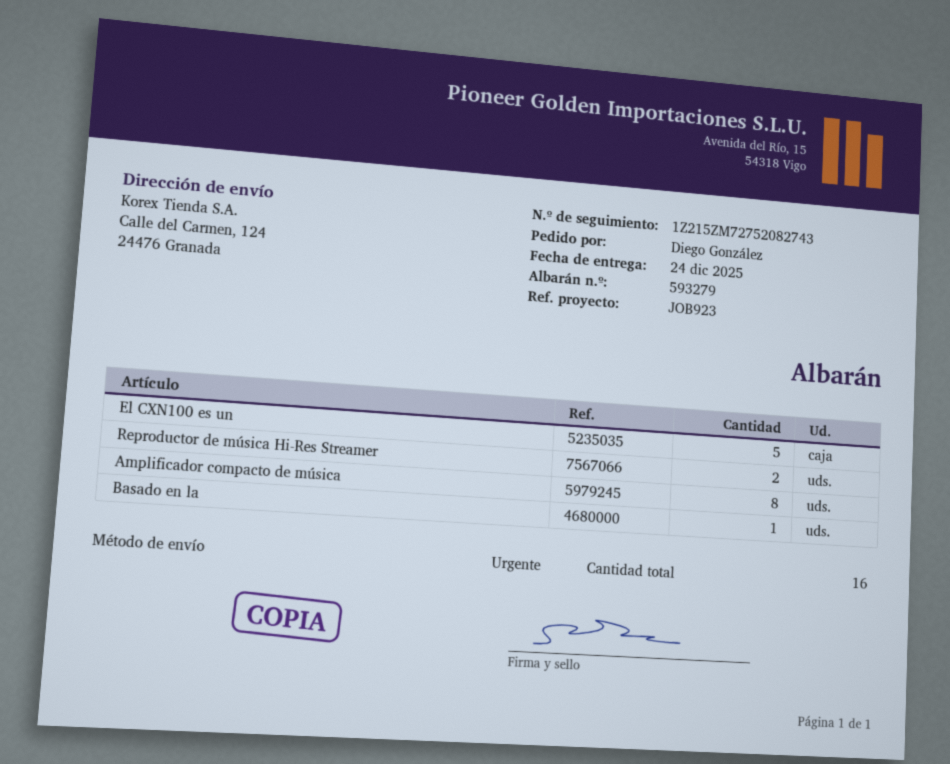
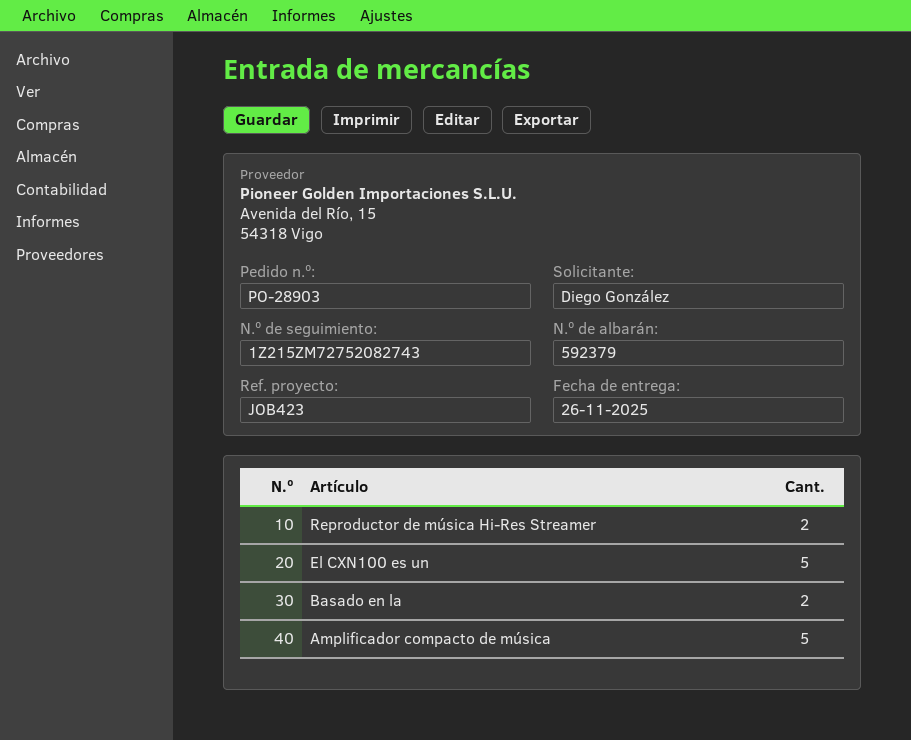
delivery note number: 593279 -> 592379
delivery date: 2025-12-24 -> 2025-11-26
reference: JOB923 -> JOB423
Amplificador compacto de música: 8 -> 5
Basado en la: 1 -> 2

